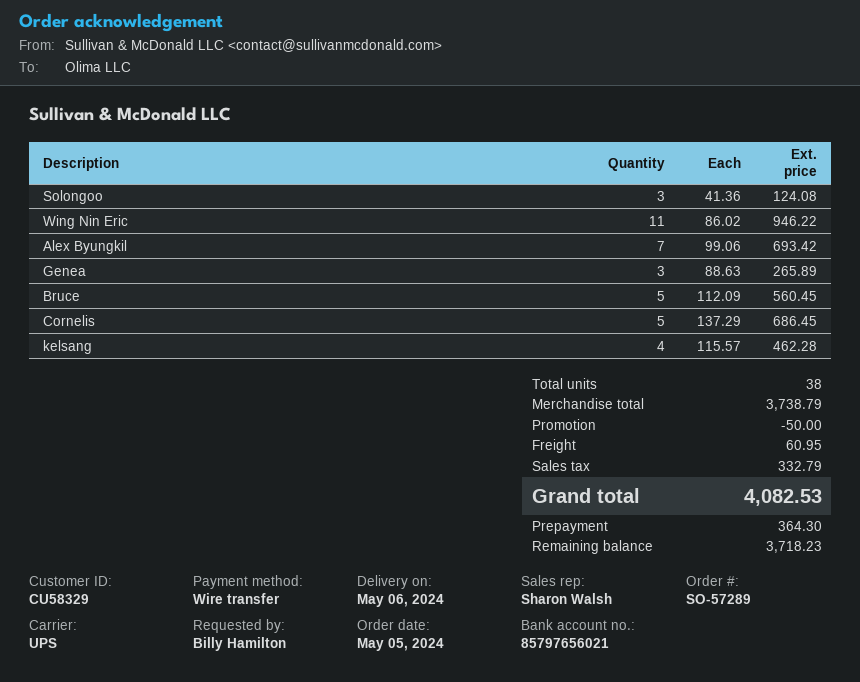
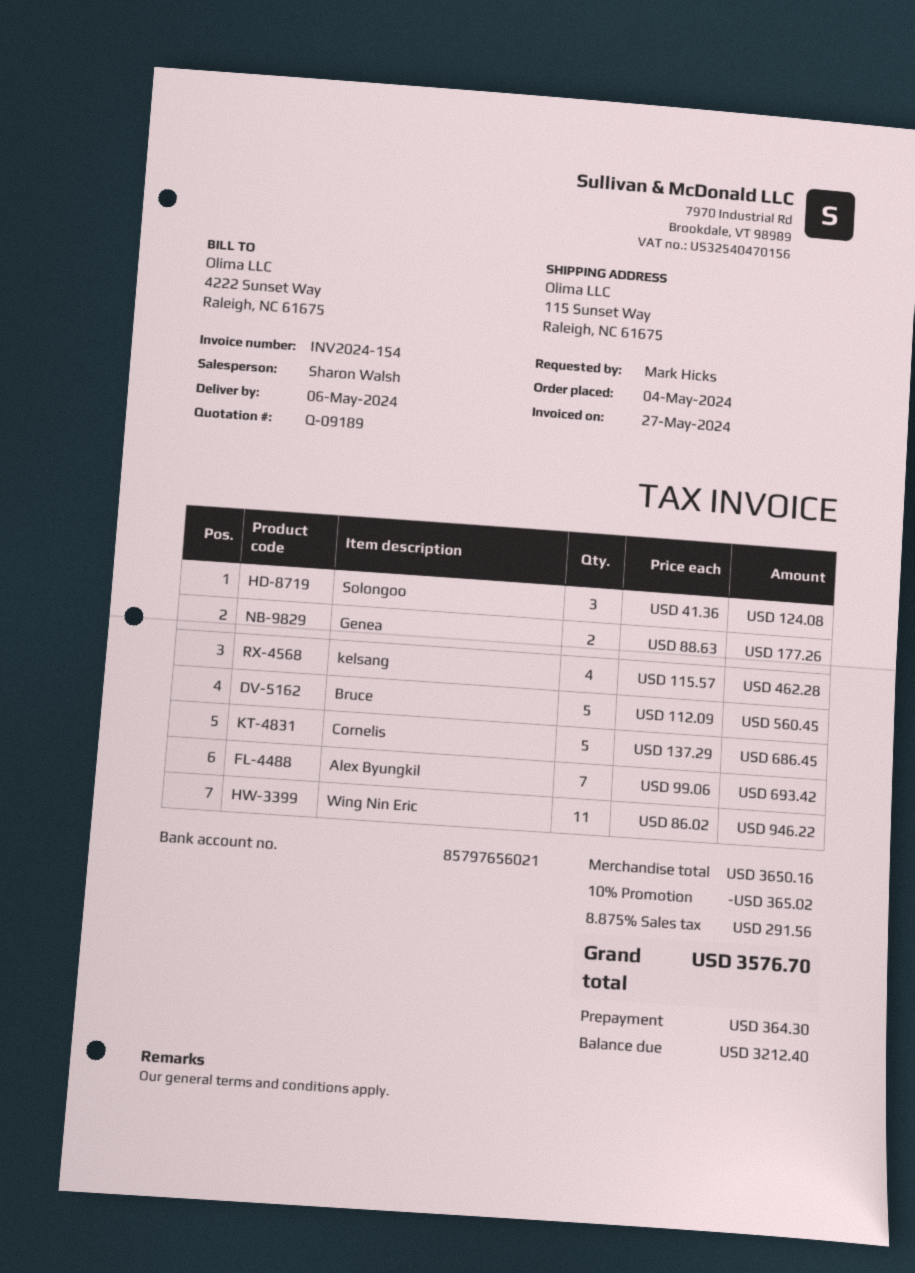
order date: 2024-05-05 -> 2024-05-04
ordered by: Billy Hamilton -> Mark Hicks
Genea: 3 x 88.63 = 265.89 -> 2 x 88.63 = 177.26
subtotal: 3738.79 -> 3650.16
discount: 50.00 -> 365.02
shipping: 60.95 -> none
tax: 332.79 -> 291.56
total: 4082.53 -> 3576.70
balance: 3718.23 -> 3212.40

